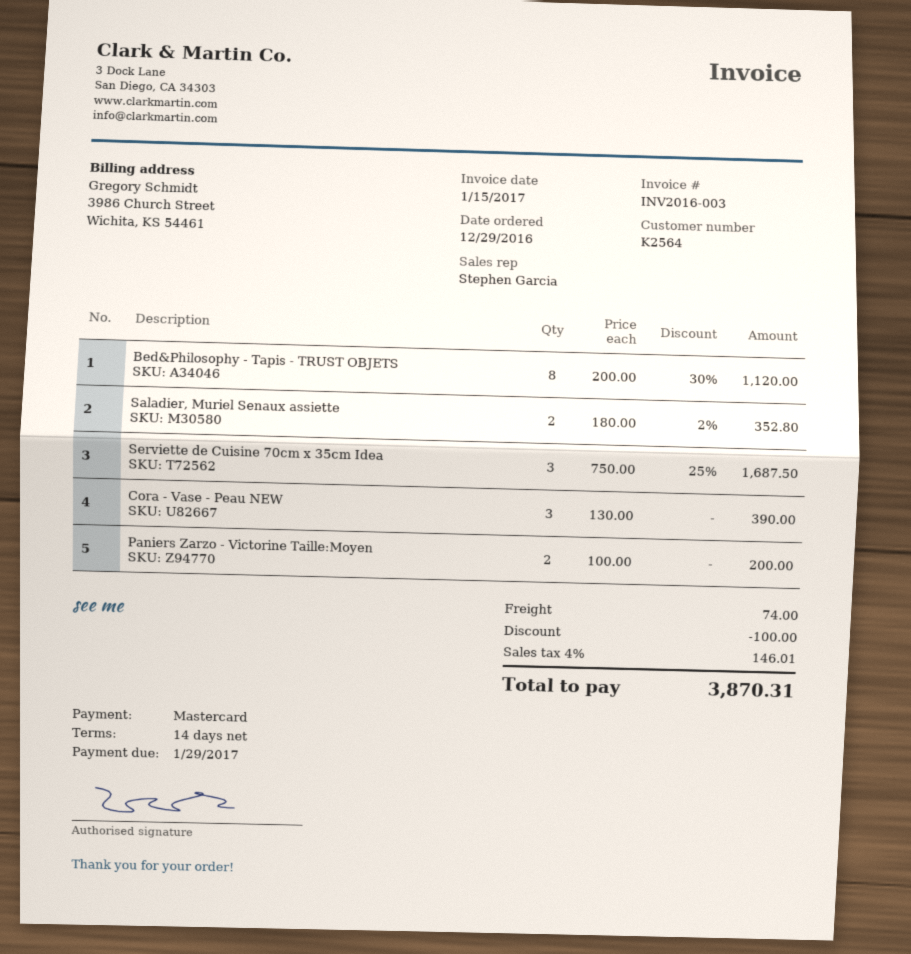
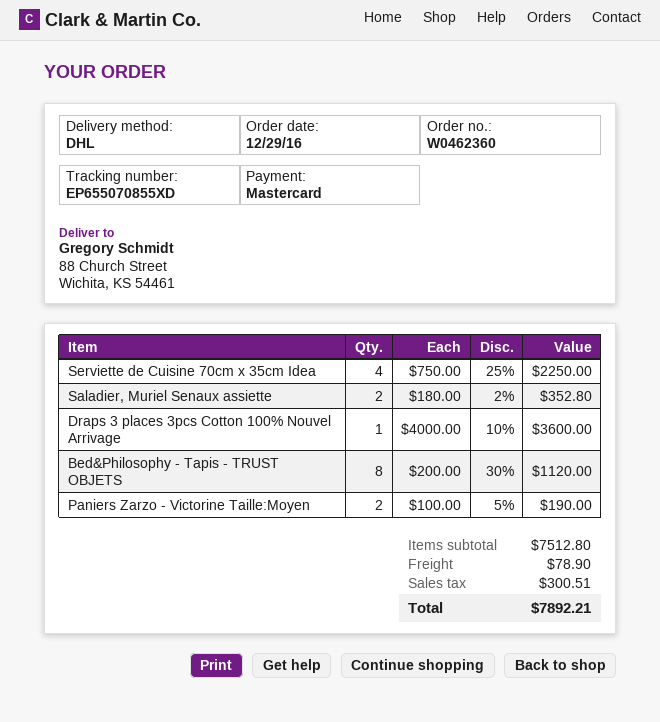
Serviette de Cuisine 70cm x 35cm Idea: 3 x 750.00 - 25% = 1687.50 -> 4 x 750.00 - 25% = 2250.00
Cora - Vase - Peau NEW: 3 x 130.00 = 390.00 -> none
Paniers Zarzo - Victorine Taille:Moyen: 2 x 100.00 = 200.00 -> 2 x 100.00 - 5% = 190.00
Draps 3 places 3pcs Cotton 100% Nouvel Arrivage: none -> 1 x 4000.00 - 10% = 3600.00
discount: 100.00 -> none
shipping: 74.00 -> 78.90
tax: 146.01 -> 300.51
total: 3870.31 -> 7892.21

